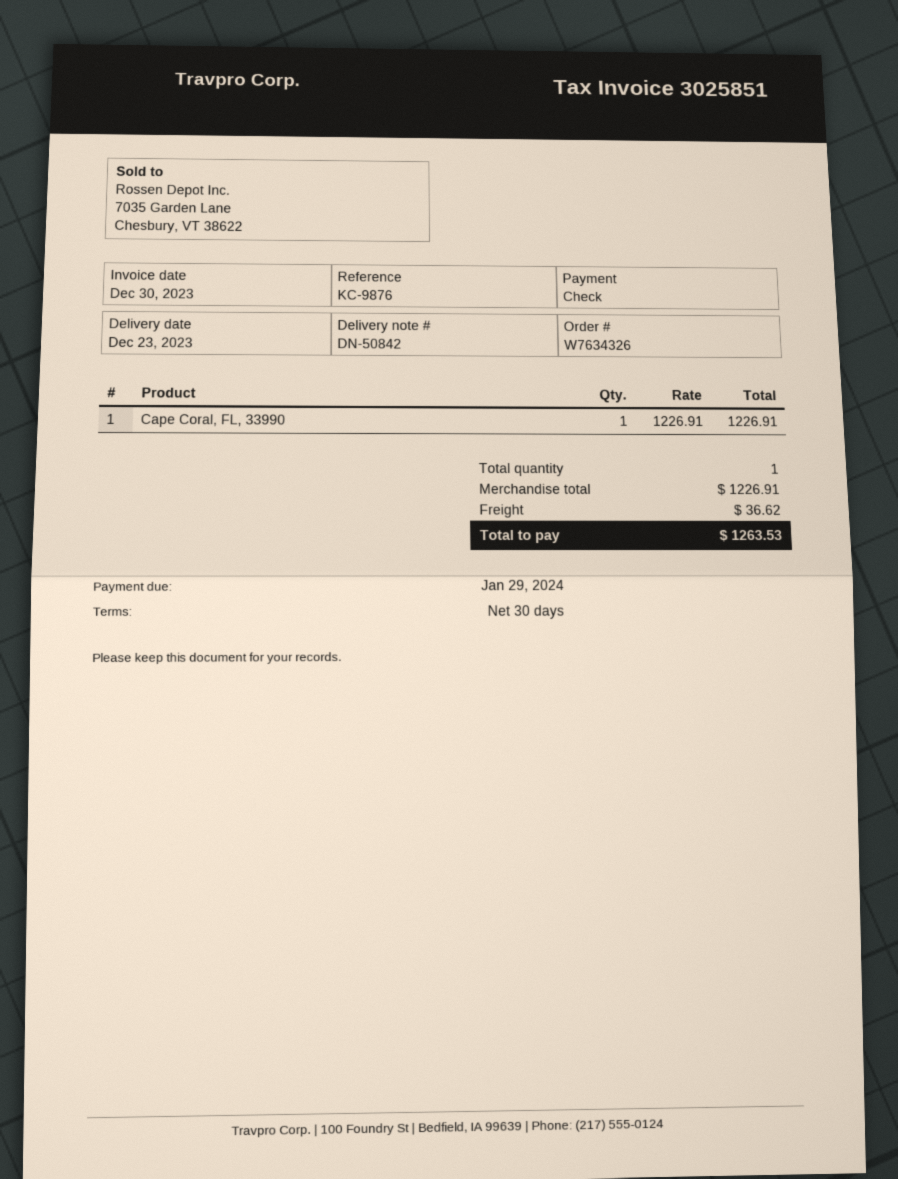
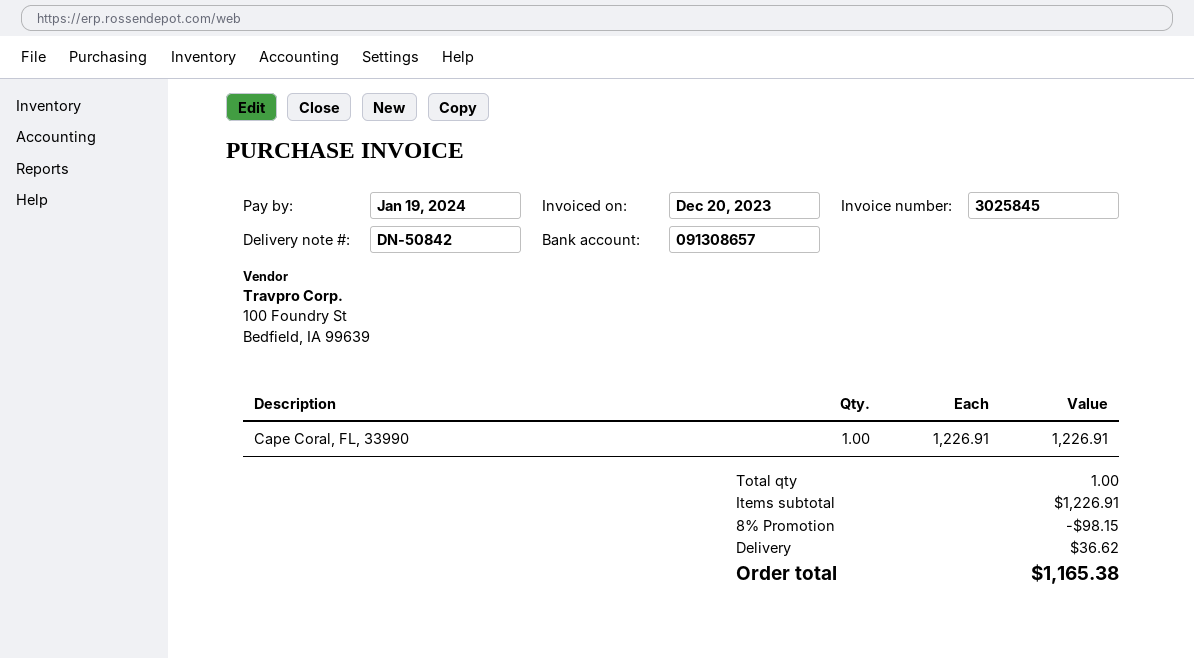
invoice number: 3025851 -> 3025845
invoice date: 2023-12-30 -> 2023-12-20
due date: 2024-01-29 -> 2024-01-19
discount: none -> 8% = 98.15
total: 1263.53 -> 1165.38

